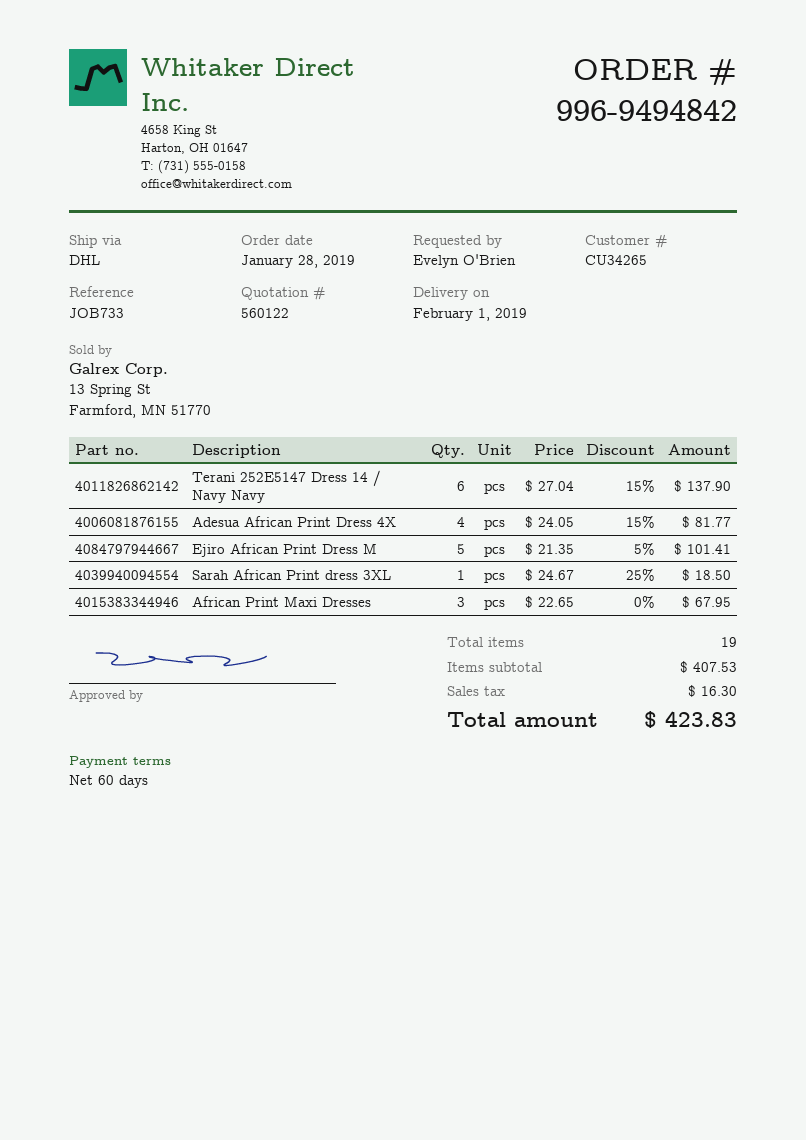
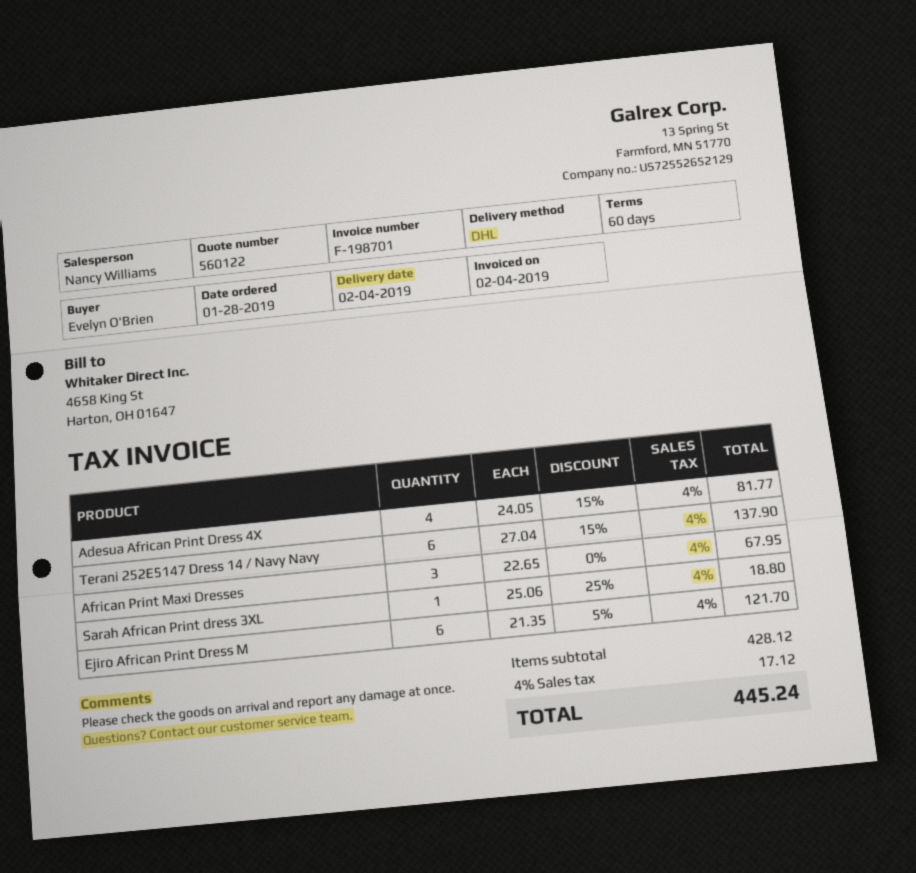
delivery date: 2019-02-01 -> 2019-02-04
Ejiro African Print Dress M: 5 x 21.35 - 5% = 101.41 -> 6 x 21.35 - 5% = 121.70
Sarah African Print dress 3XL: 1 x 24.67 - 25% = 18.50 -> 1 x 25.06 - 25% = 18.80
subtotal: 407.53 -> 428.12
tax: 16.30 -> 17.12
total: 423.83 -> 445.24

